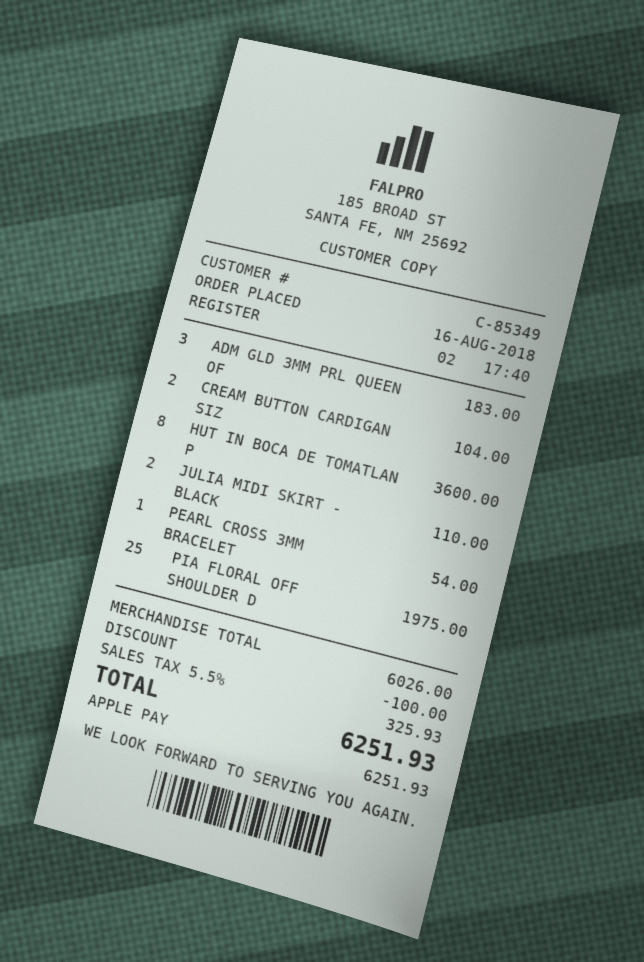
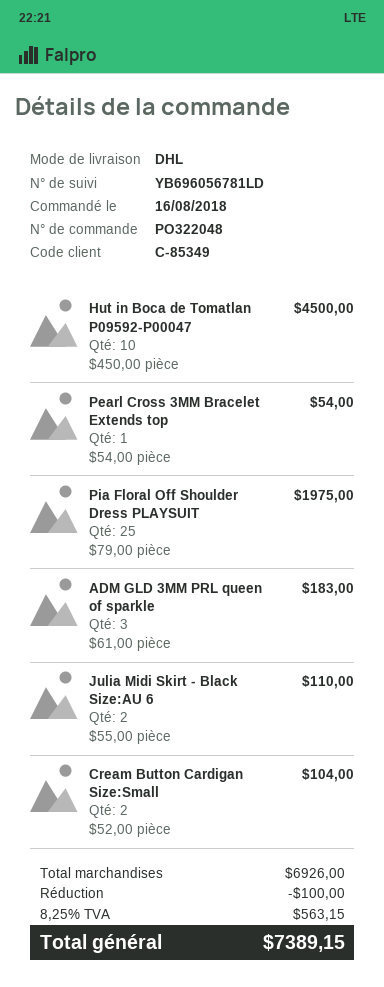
HUT IN BOCA DE TOMATLAN P: 8 for 3600.00 -> 10 for 4500.00
subtotal: 6026.00 -> 6926.00
tax: 5.5% = 325.93 -> 8.25% = 563.15
total: 6251.93 -> 7389.15

